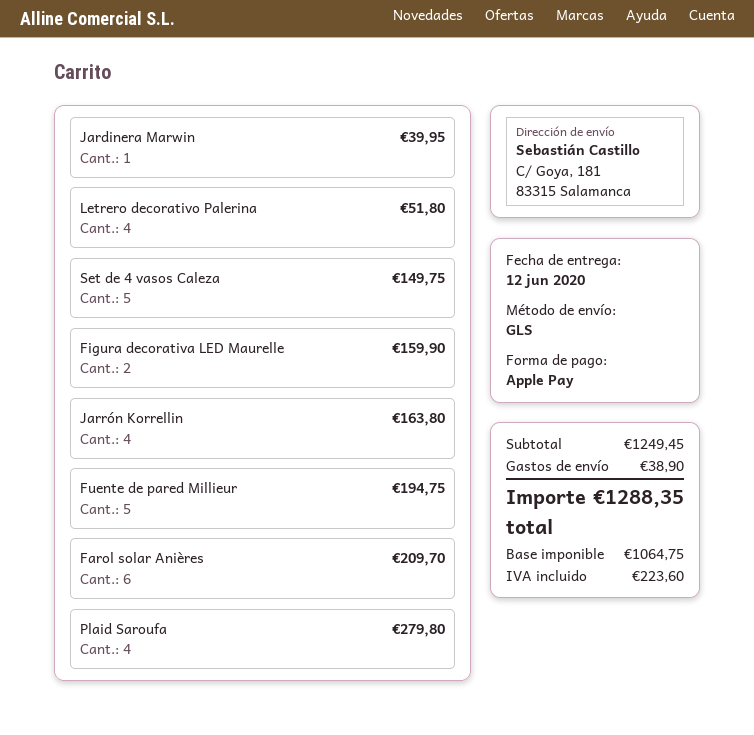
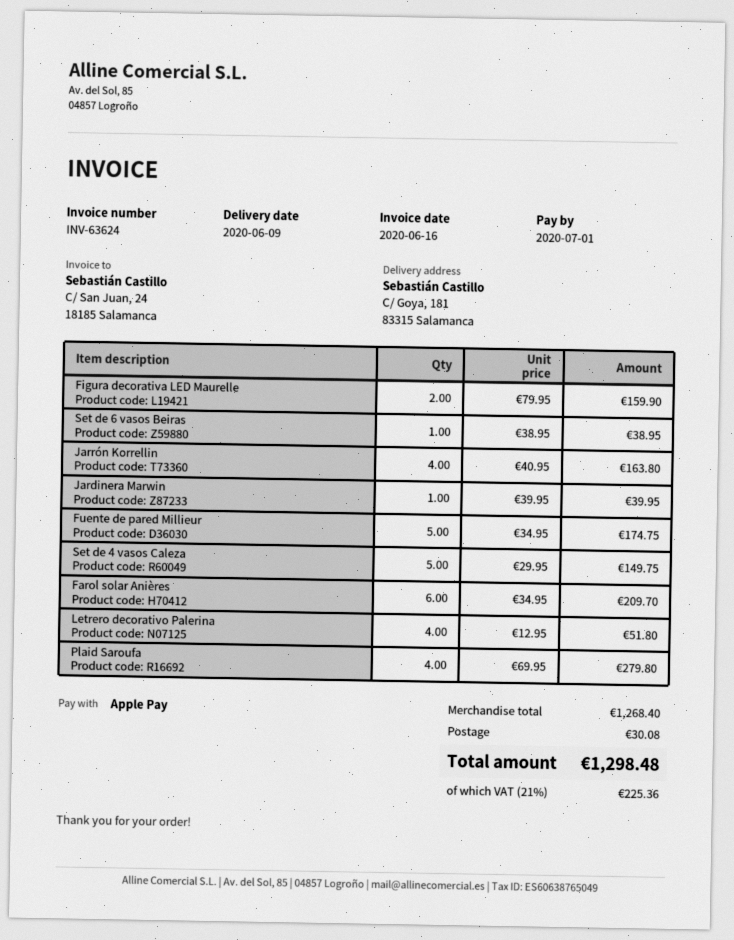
delivery date: 2020-06-12 -> 2020-06-09
Fuente de pared Millieur: 5 for 194.75 -> 5 for 174.75
Set de 6 vasos Beiras: none -> 1 for 38.95
subtotal: 1249.45 -> 1268.40
shipping: 38.90 -> 30.08
tax: 223.60 -> 225.36
total: 1288.35 -> 1298.48

